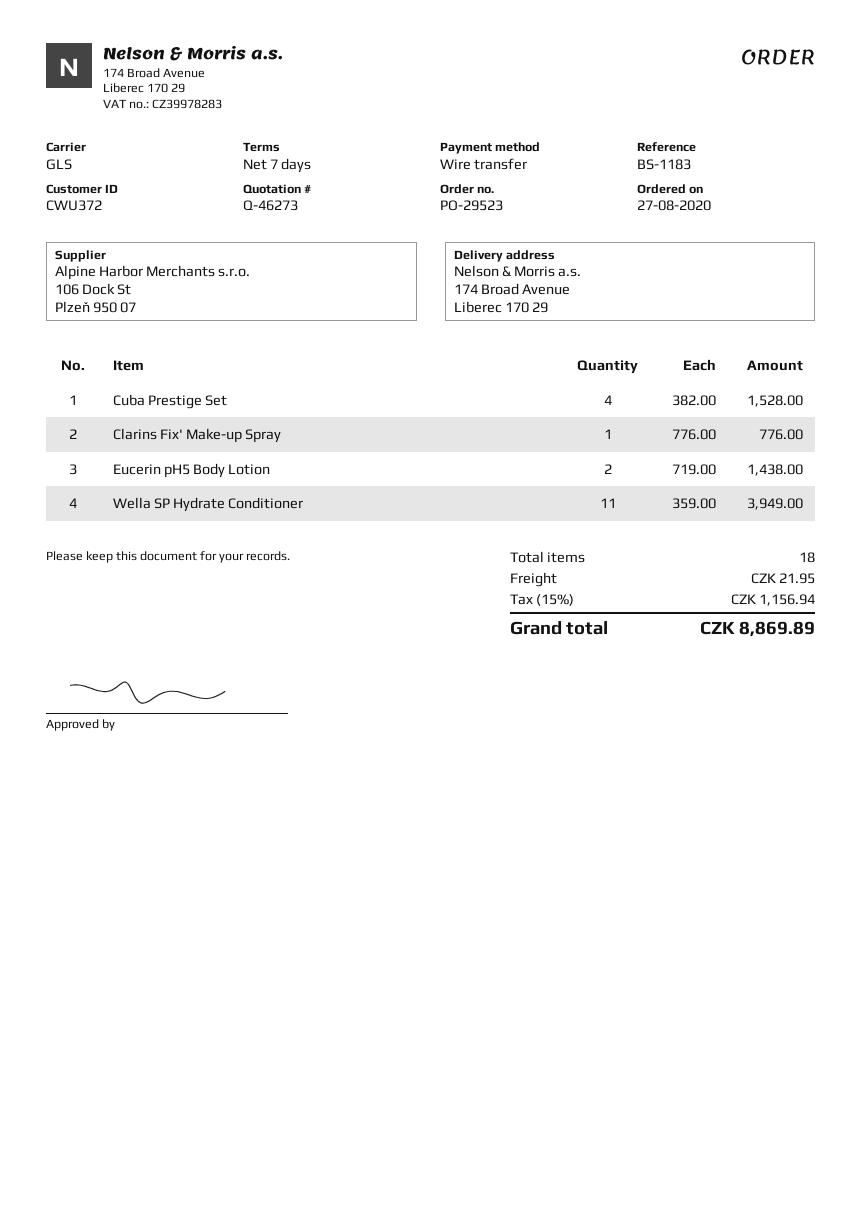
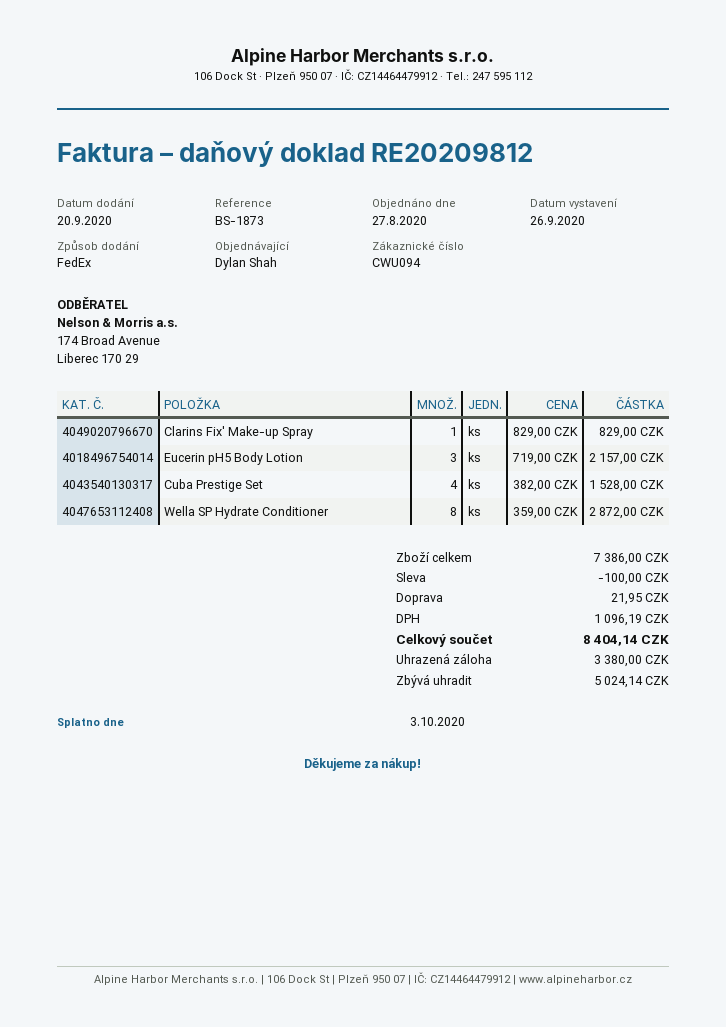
customer number: CWU372 -> CWU094
reference: BS-1183 -> BS-1873
shipping method: GLS -> FedEx
Clarins Fix' Make-up Spray: 1 x 776.00 = 776.00 -> 1 x 829.00 = 829.00
Eucerin pH5 Body Lotion: 2 x 719.00 = 1438.00 -> 3 x 719.00 = 2157.00
Wella SP Hydrate Conditioner: 11 x 359.00 = 3949.00 -> 8 x 359.00 = 2872.00
discount: none -> 100.00
tax: 1156.94 -> 1096.19
total: 8869.89 -> 8404.14

